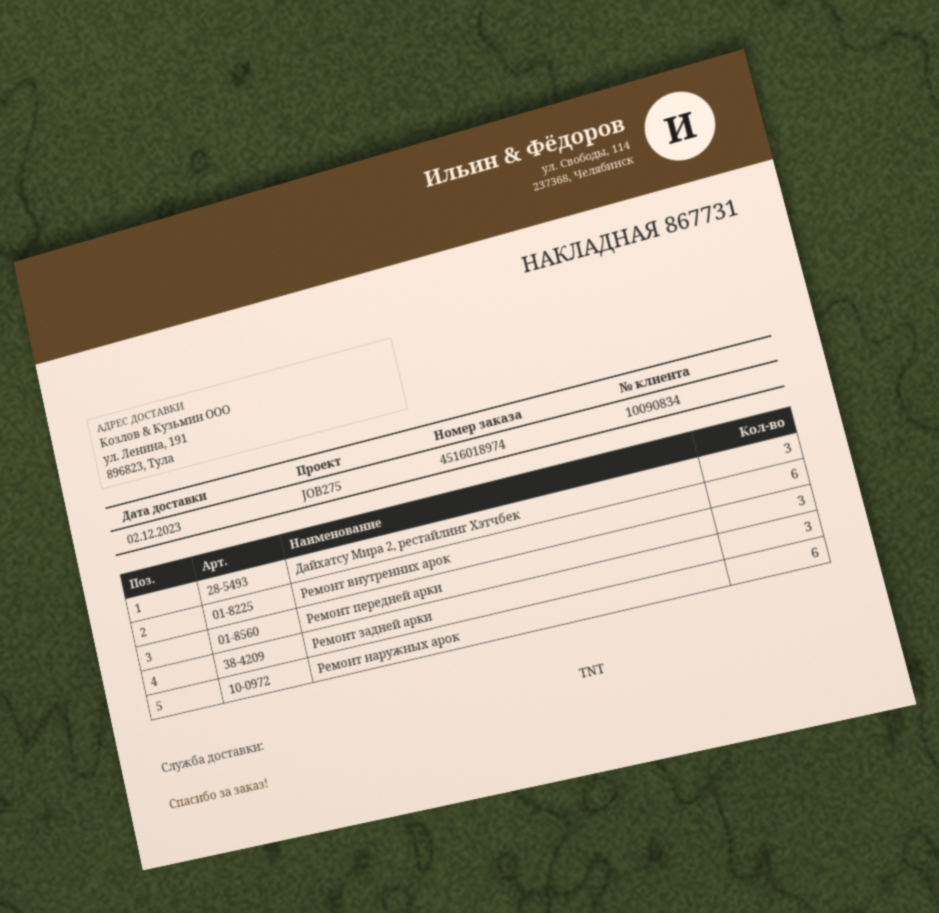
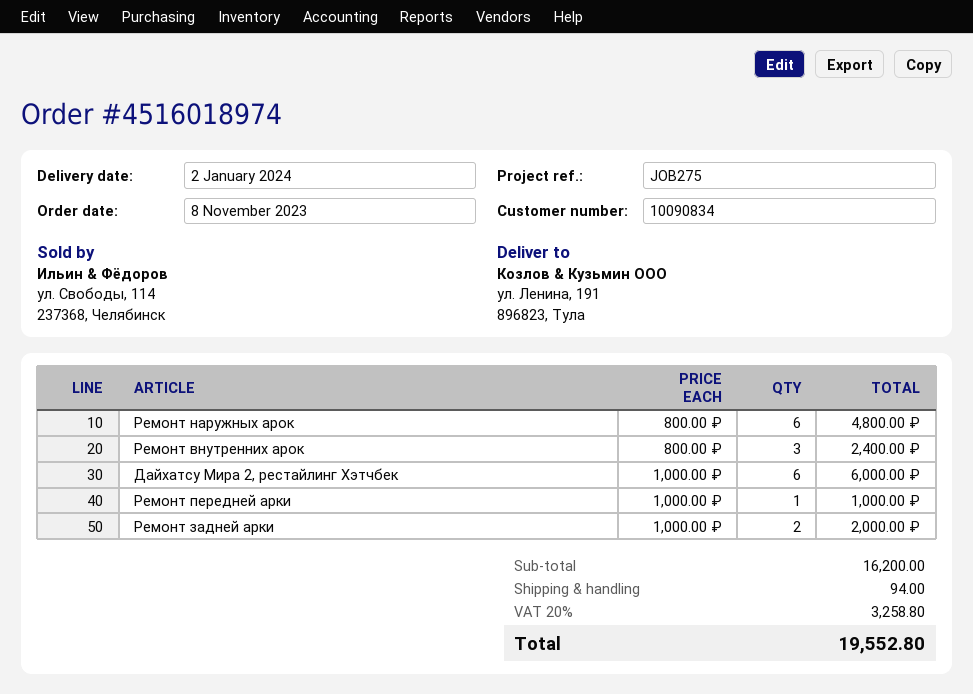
delivery date: 2023-12-02 -> 2024-01-02
Дайхатсу Мира 2, рестайлинг Хэтчбек: 3 -> 6
Ремонт внутренних арок: 6 -> 3
Ремонт передней арки: 3 -> 1
Ремонт задней арки: 3 -> 2

